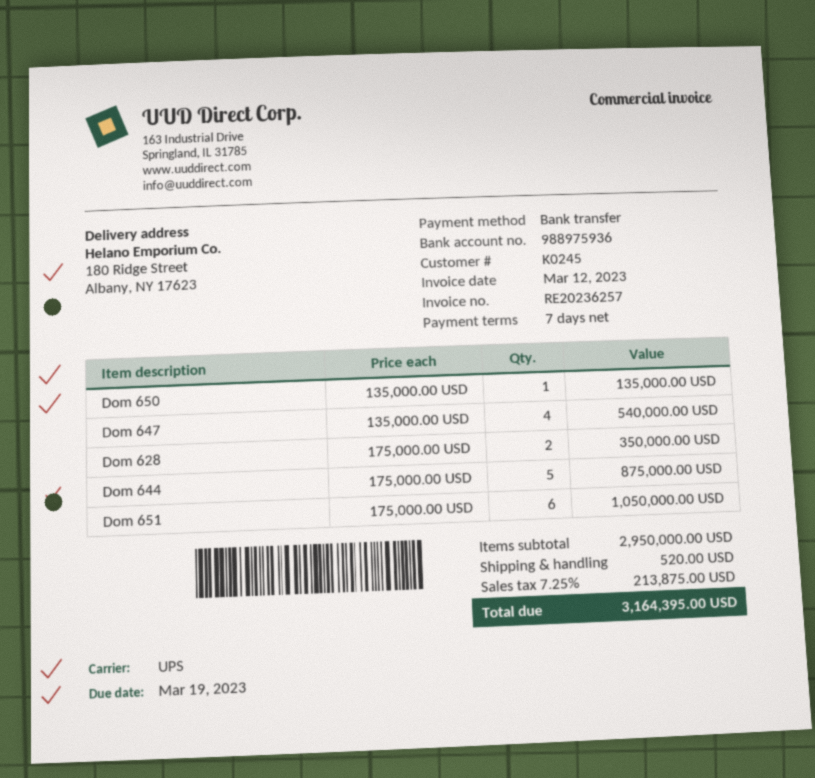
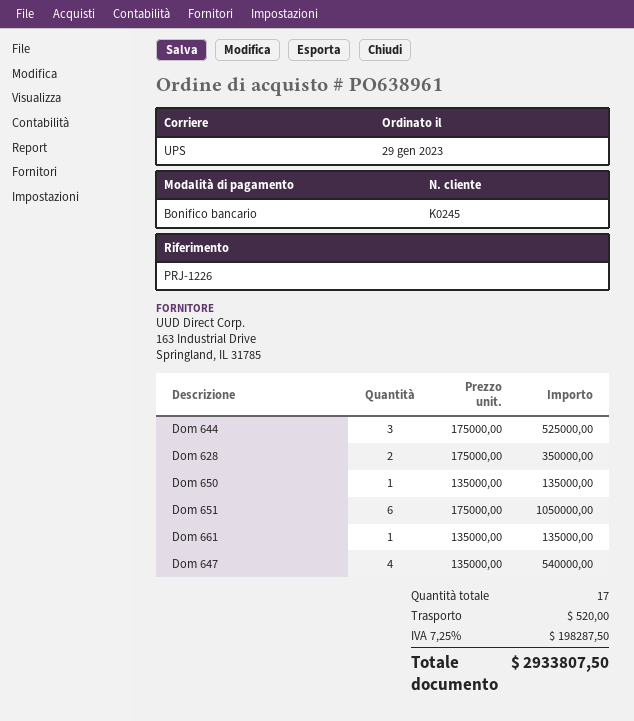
Dom 644: 5 x 175000.00 = 875000.00 -> 3 x 175000.00 = 525000.00
Dom 661: none -> 1 x 135000.00 = 135000.00
tax: 7.25% = 213875.00 -> 7.25% = 198287.50
total: 3164395.00 -> 2933807.50

